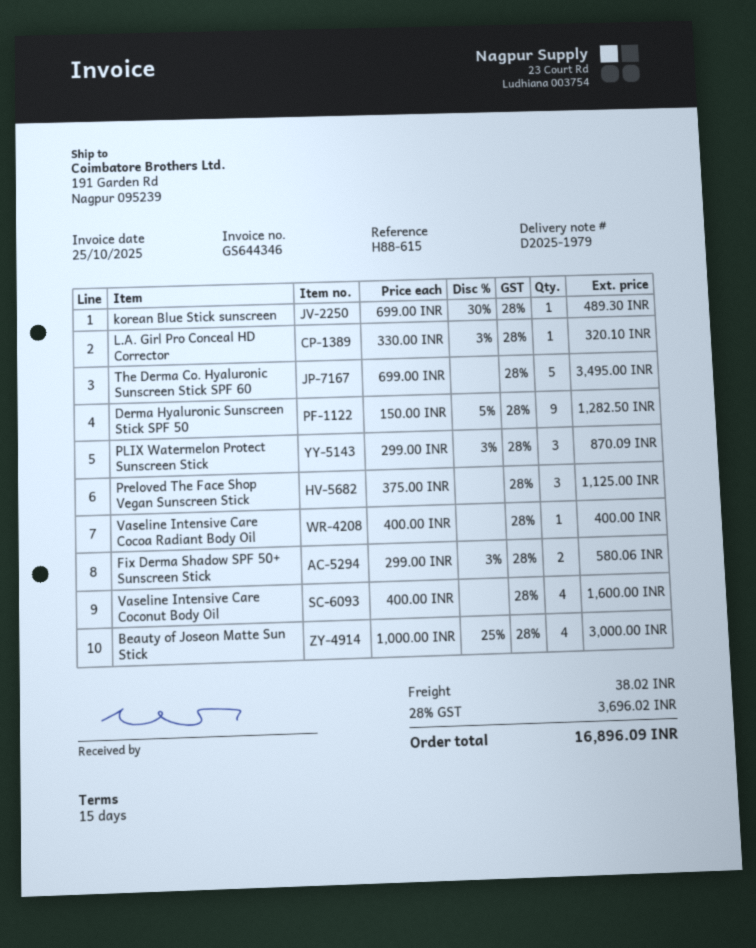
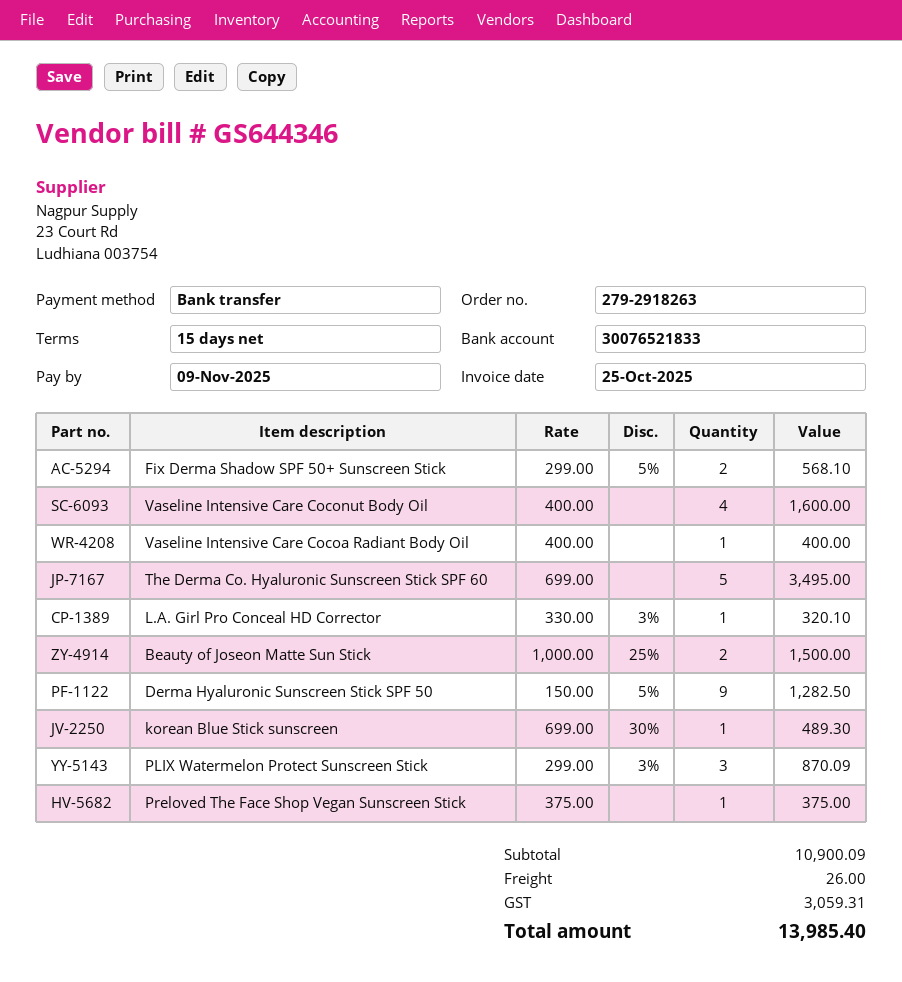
Preloved The Face Shop Vegan Sunscreen Stick: 3 x 375.00 = 1125.00 -> 1 x 375.00 = 375.00
Fix Derma Shadow SPF 50+ Sunscreen Stick: 2 x 299.00 - 3% = 580.06 -> 2 x 299.00 - 5% = 568.10
Beauty of Joseon Matte Sun Stick: 4 x 1000.00 - 25% = 3000.00 -> 2 x 1000.00 - 25% = 1500.00
shipping: 38.02 -> 26.00
tax: 3696.02 -> 3059.31
total: 16896.09 -> 13985.40

